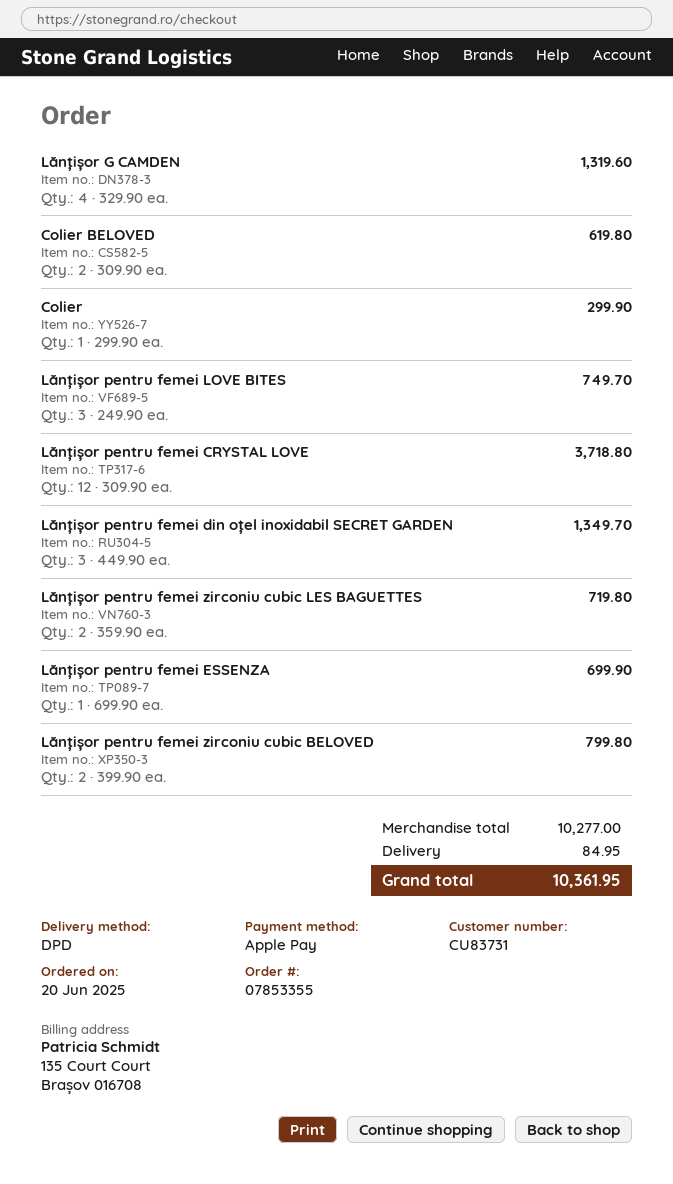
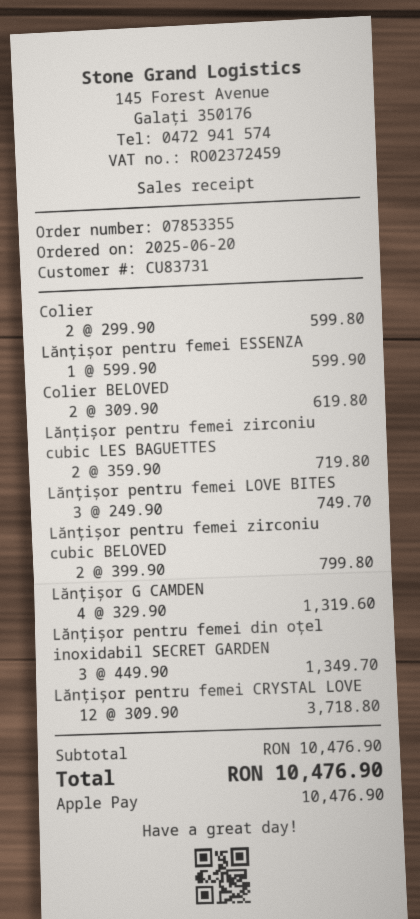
Colier: 1 x 299.90 = 299.90 -> 2 x 299.90 = 599.80
Lănțișor pentru femei ESSENZA: 1 x 699.90 = 699.90 -> 1 x 599.90 = 599.90
subtotal: 10277.00 -> 10476.90
shipping: 84.95 -> none
total: 10361.95 -> 10476.90

